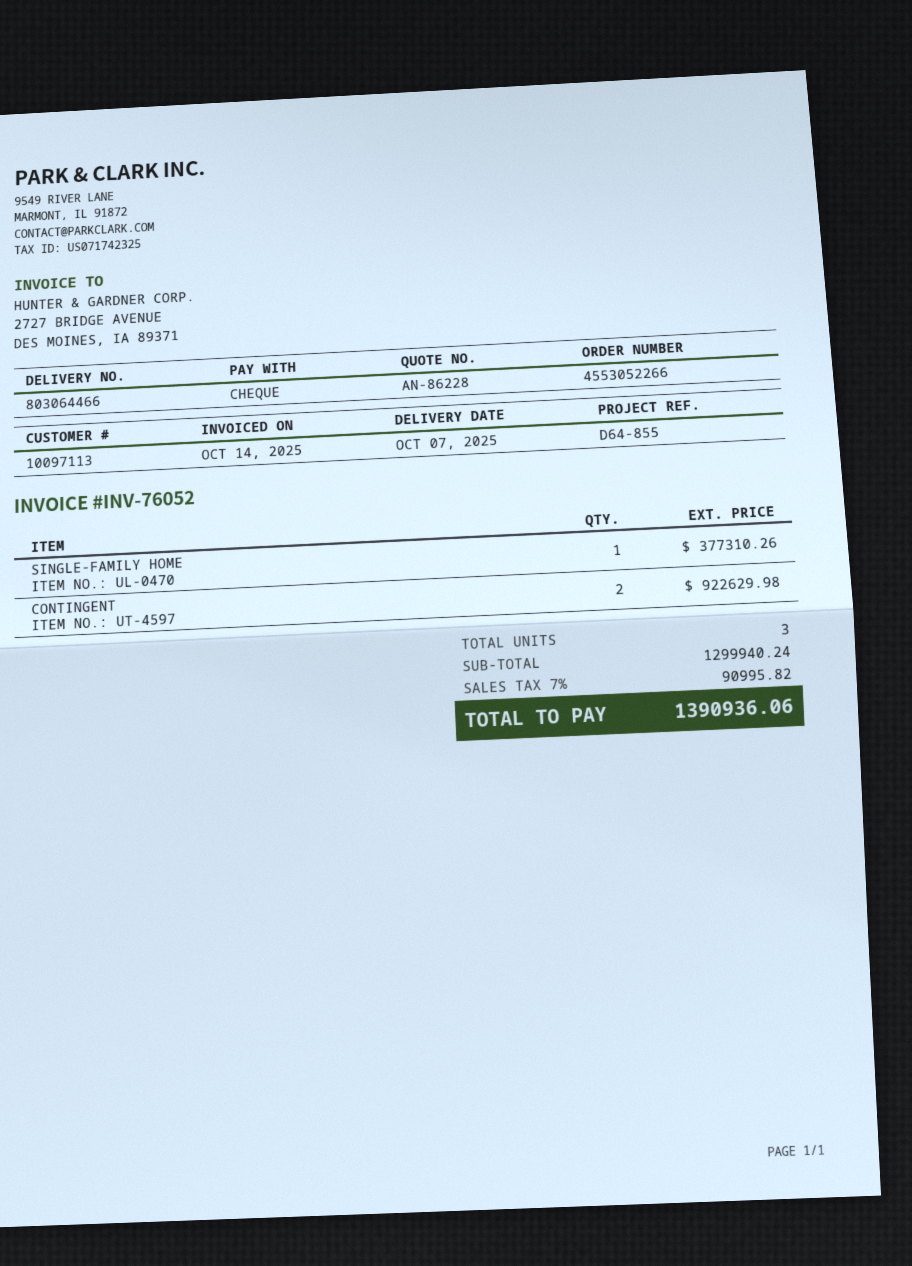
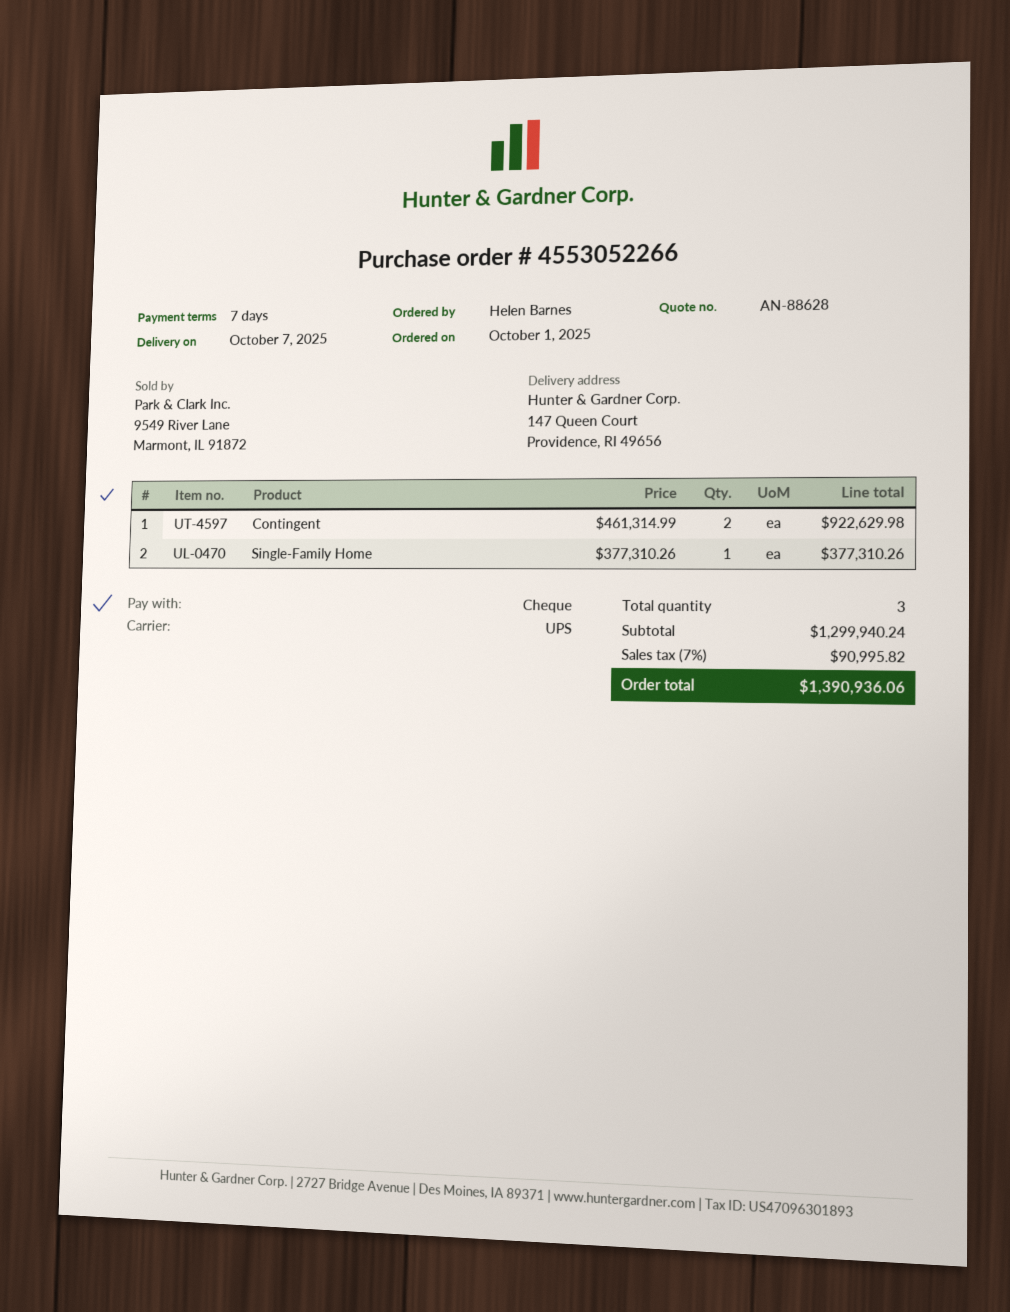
quote number: AN-86228 -> AN-88628

